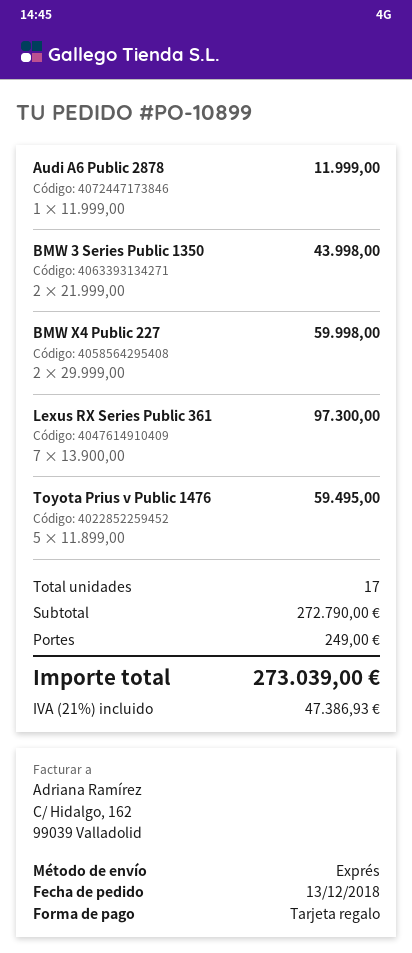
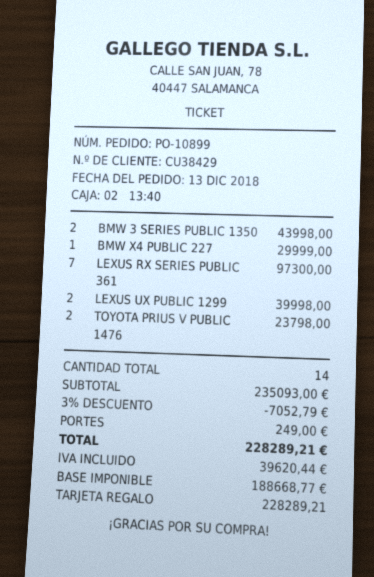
Audi A6 Public 2878: 1 for 11999.00 -> none
BMW X4 Public 227: 2 for 59998.00 -> 1 for 29999.00
Toyota Prius v Public 1476: 5 for 59495.00 -> 2 for 23798.00
LEXUS UX PUBLIC 1299: none -> 2 for 39998.00
total quantity: 17 -> 14
subtotal: 272790.00 -> 235093.00
discount: none -> 3% = 7052.79
tax: 47386.93 -> 39620.44
total: 273039.00 -> 228289.21

